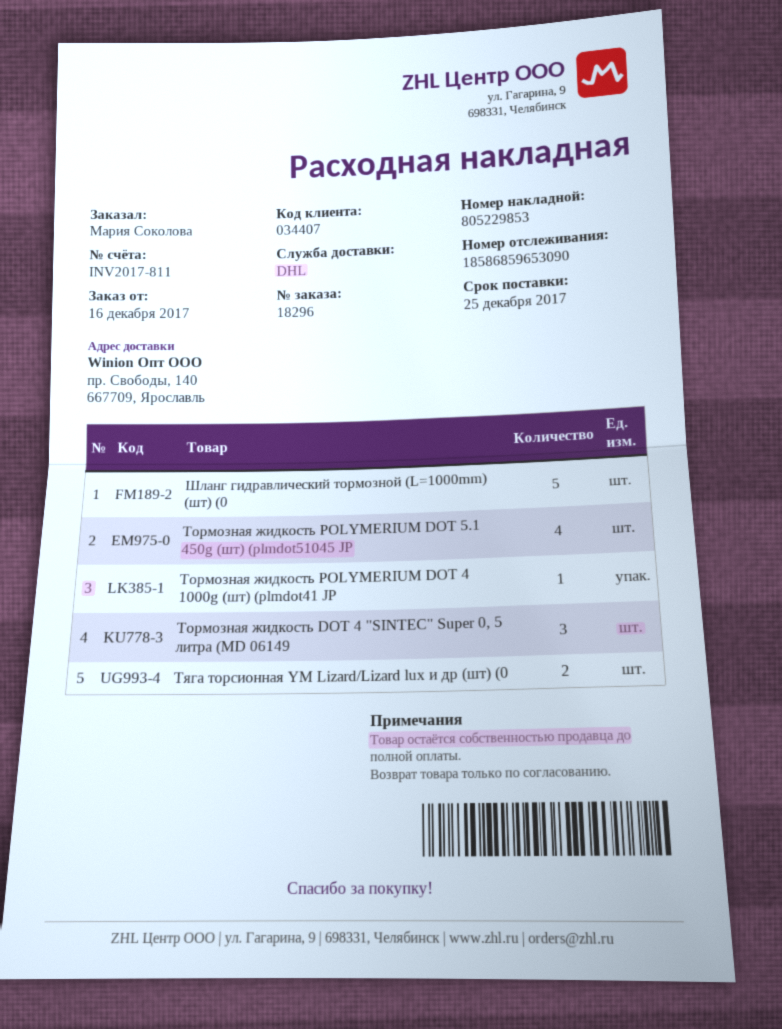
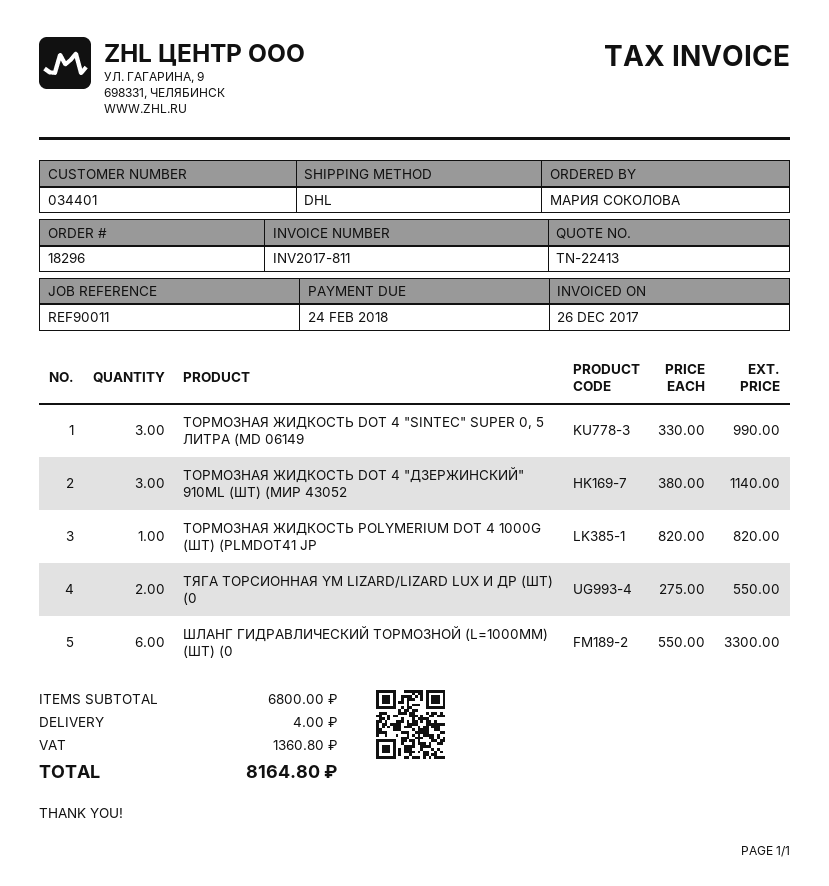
customer number: 034407 -> 034401
Шланг гидравлический тормозной (L=1000mm) (шт) (0: 5 -> 6
Тормозная жидкость POLYMERIUM DOT 5.1 450g (шт) (plmdot51045 JP: 4 -> none
ТОРМОЗНАЯ ЖИДКОСТЬ DOT 4 "ДЗЕРЖИНСКИЙ" 910ML (ШТ) (МИР 43052: none -> 3

